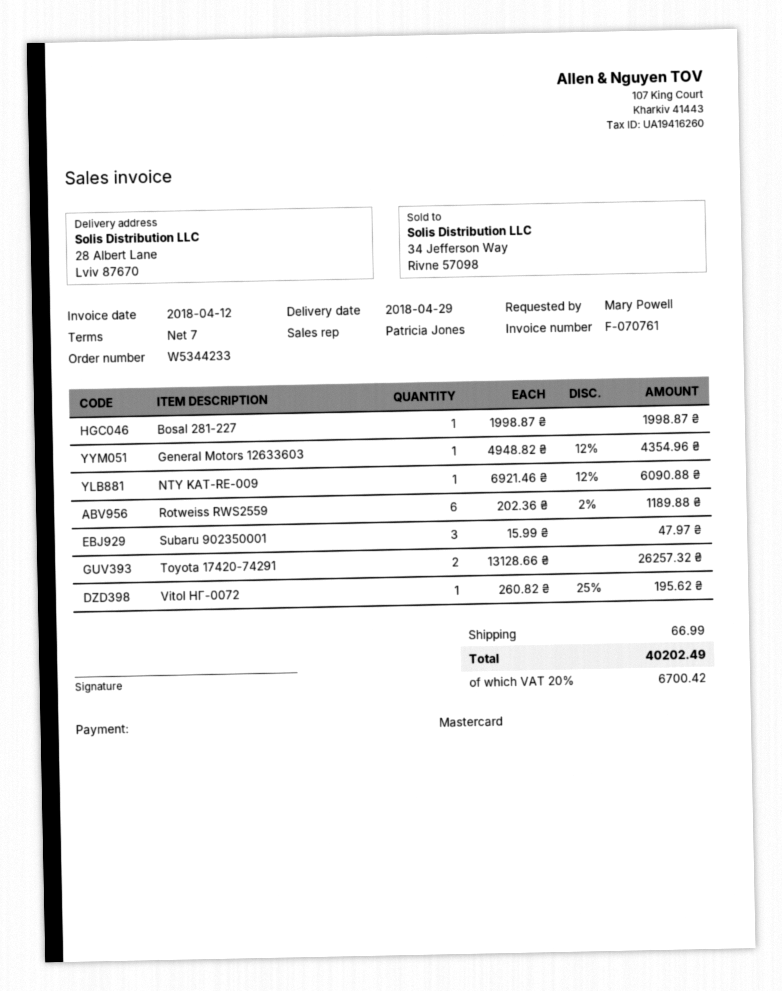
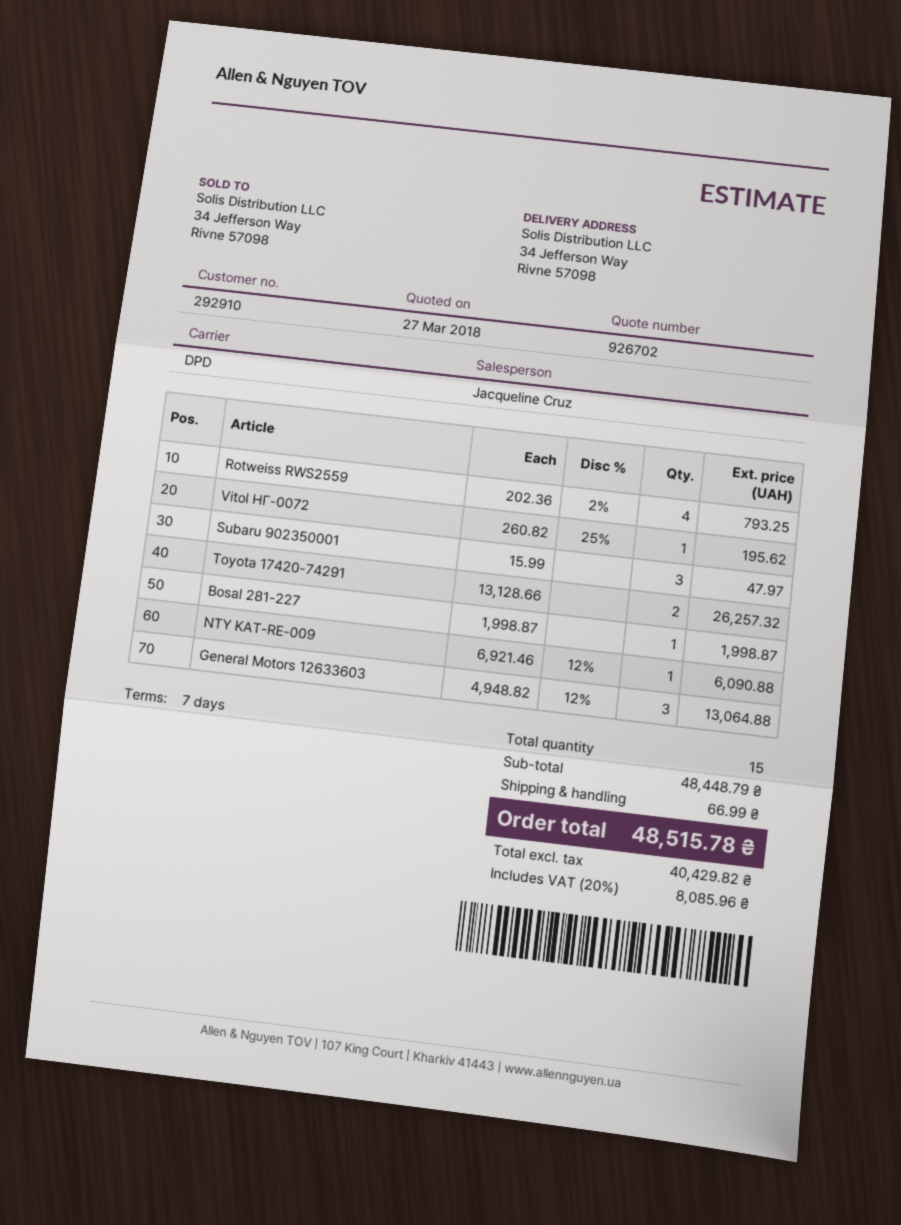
sales rep: Patricia Jones -> Jacqueline Cruz
ship to: 28 Albert Lane, Lviv 87670 -> 34 Jefferson Way, Rivne 57098
General Motors 12633603: 1 x 4948.82 - 12% = 4354.96 -> 3 x 4948.82 - 12% = 13064.88
Rotweiss RWS2559: 6 x 202.36 - 2% = 1189.88 -> 4 x 202.36 - 2% = 793.25
tax: 20% = 6700.42 -> 20% = 8085.96
total: 40202.49 -> 48515.78

